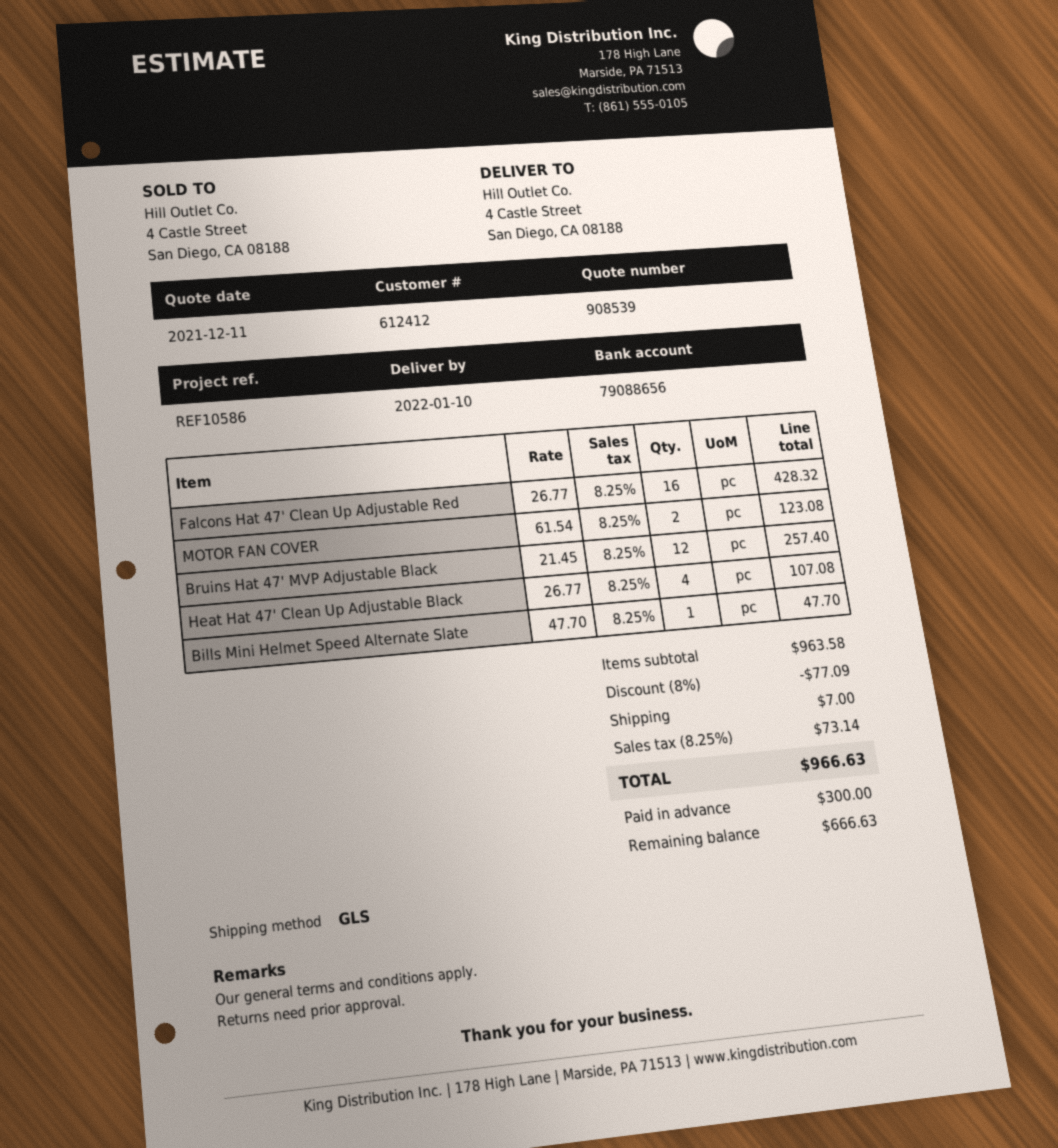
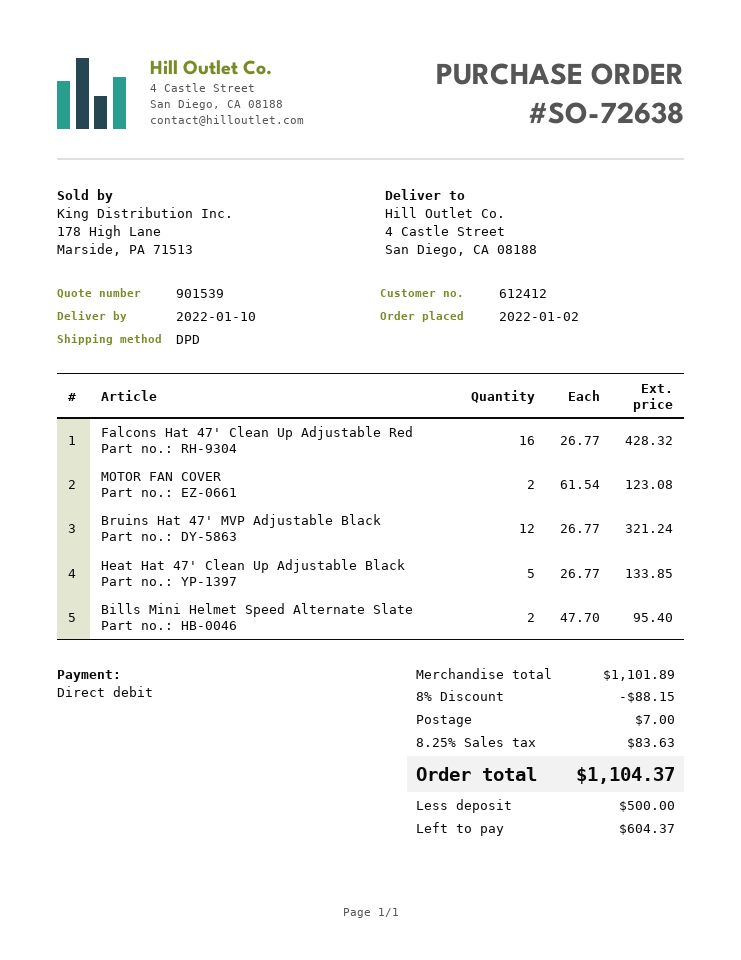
quote number: 908539 -> 901539
shipping method: GLS -> DPD
Bruins Hat 47' MVP Adjustable Black: 12 x 21.45 = 257.40 -> 12 x 26.77 = 321.24
Heat Hat 47' Clean Up Adjustable Black: 4 x 26.77 = 107.08 -> 5 x 26.77 = 133.85
Bills Mini Helmet Speed Alternate Slate: 1 x 47.70 = 47.70 -> 2 x 47.70 = 95.40
subtotal: 963.58 -> 1101.89
discount: 8% = 77.09 -> 8% = 88.15
tax: 8.25% = 73.14 -> 8.25% = 83.63
total: 966.63 -> 1104.37
deposit: 300.00 -> 500.00
balance: 666.63 -> 604.37

